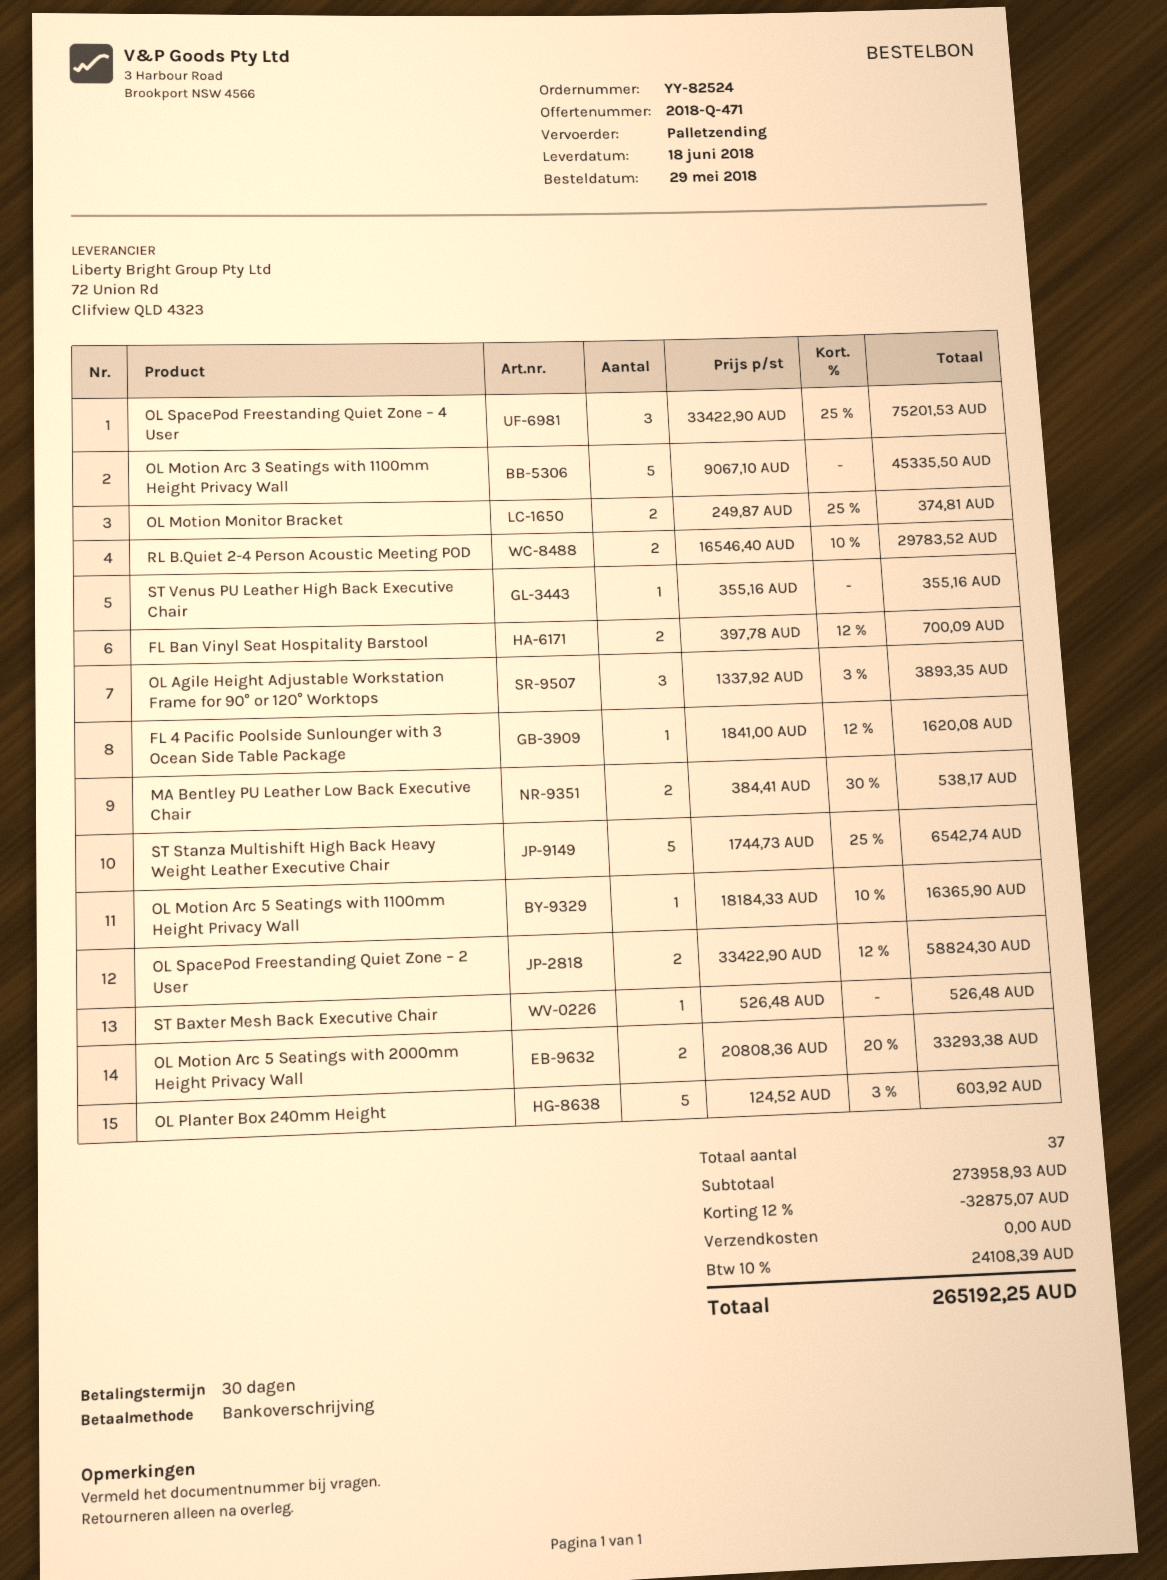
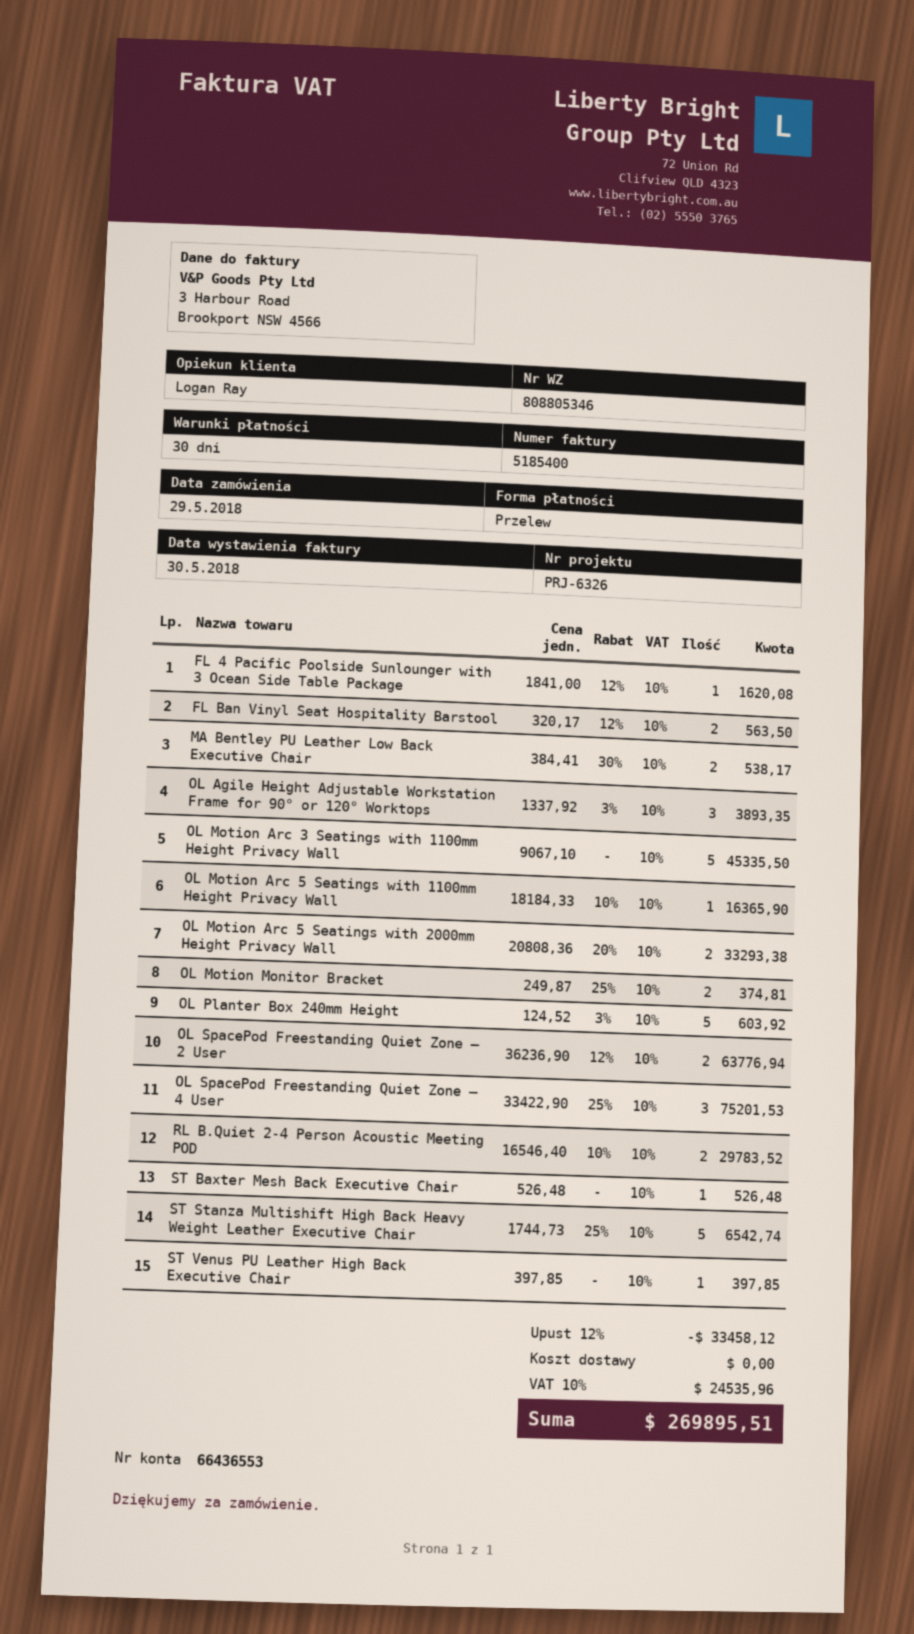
ST Venus PU Leather High Back Executive Chair: 1 x 355.16 = 355.16 -> 1 x 397.85 = 397.85
FL Ban Vinyl Seat Hospitality Barstool: 2 x 397.78 - 12% = 700.09 -> 2 x 320.17 - 12% = 563.50
OL SpacePod Freestanding Quiet Zone – 2 User: 2 x 33422.90 - 12% = 58824.30 -> 2 x 36236.90 - 12% = 63776.94
discount: 12% = 32875.07 -> 12% = 33458.12
tax: 10% = 24108.39 -> 10% = 24535.96
total: 265192.25 -> 269895.51

